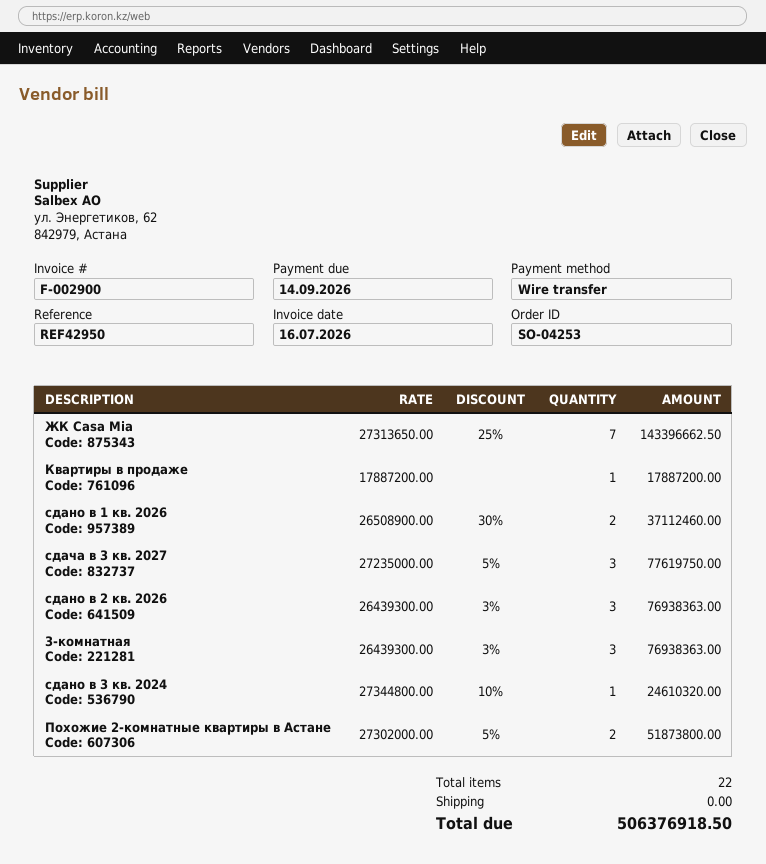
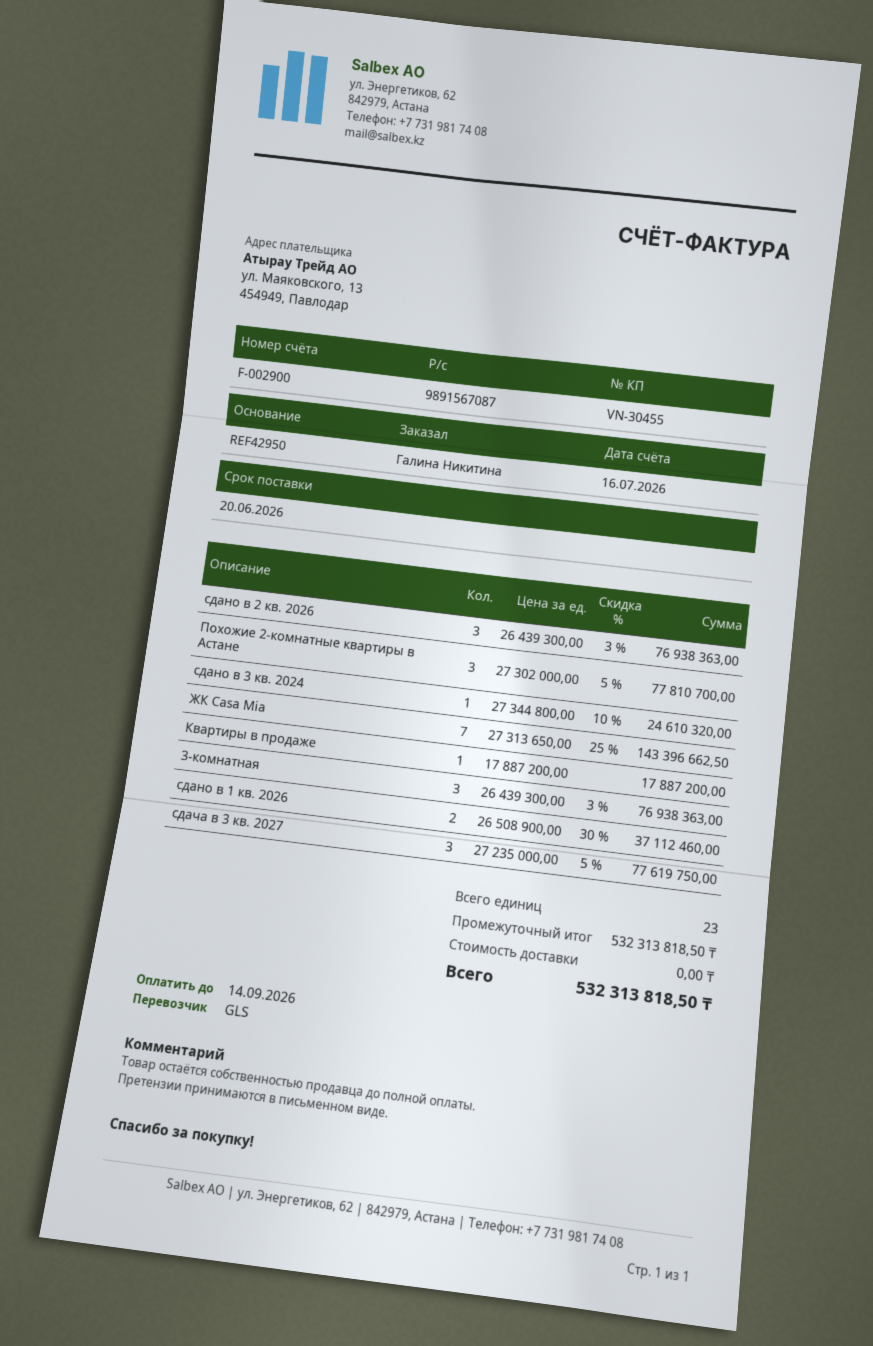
Похожие 2-комнатные квартиры в Астане: 2 x 27302000.00 - 5% = 51873800.00 -> 3 x 27302000.00 - 5% = 77810700.00
total quantity: 22 -> 23
total: 506376918.50 -> 532313818.50

